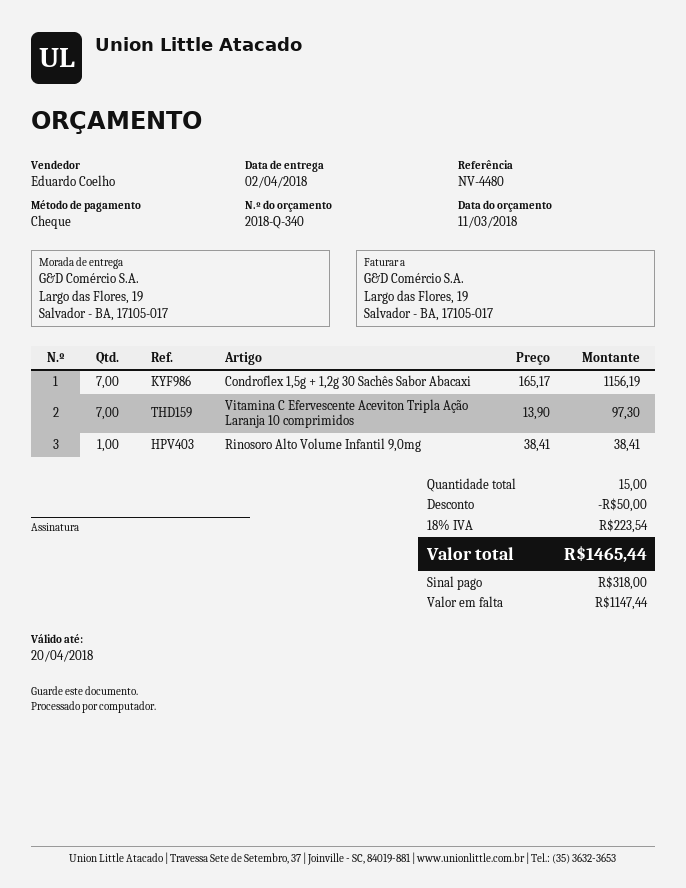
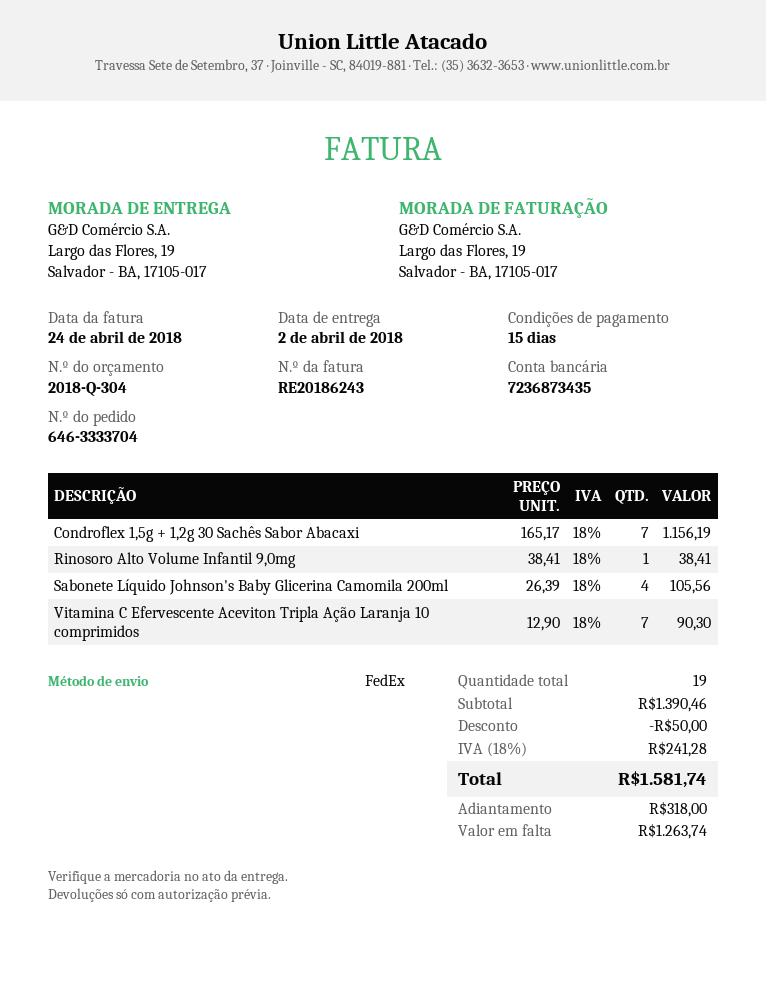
quote number: 2018-Q-340 -> 2018-Q-304
Vitamina C Efervescente Aceviton Tripla Ação Laranja 10 comprimidos: 7 x 13.90 = 97.30 -> 7 x 12.90 = 90.30
Sabonete Líquido Johnson's Baby Glicerina Camomila 200ml: none -> 4 x 26.39 = 105.56
total quantity: 15 -> 19
tax: 18% = 223.54 -> 18% = 241.28
total: 1465.44 -> 1581.74
balance: 1147.44 -> 1263.74

